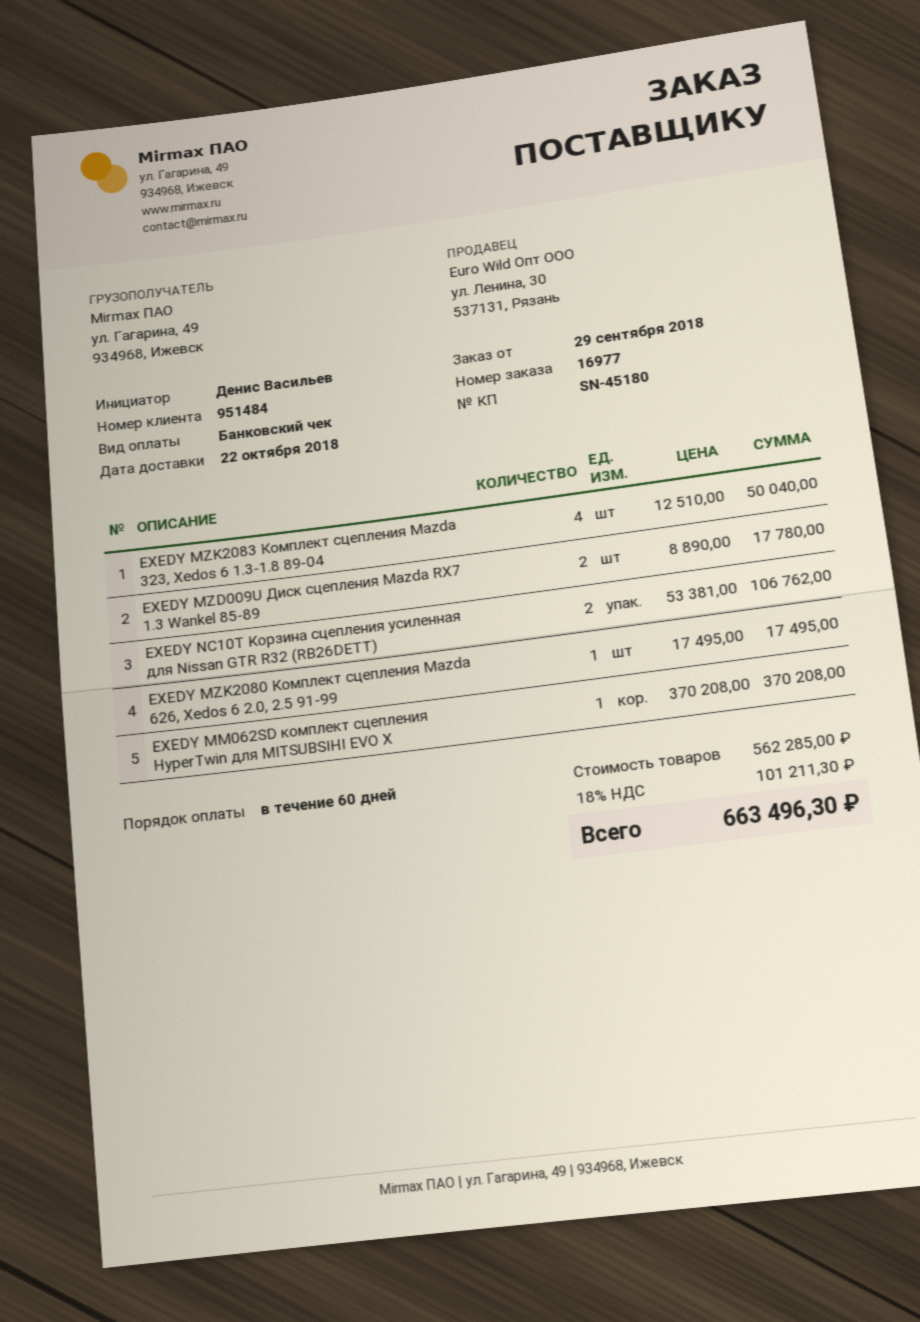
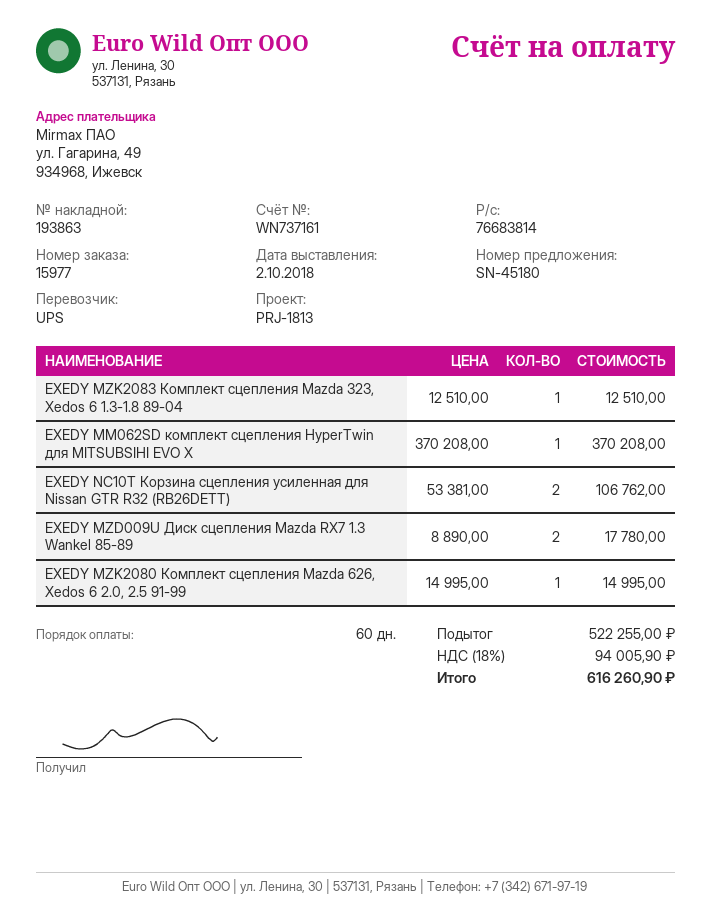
order number: 16977 -> 15977
EXEDY MZK2083 Комплект сцепления Mazda 323, Xedos 6 1.3-1.8 89-04: 4 x 12510.00 = 50040.00 -> 1 x 12510.00 = 12510.00
EXEDY MZK2080 Комплект сцепления Mazda 626, Xedos 6 2.0, 2.5 91-99: 1 x 17495.00 = 17495.00 -> 1 x 14995.00 = 14995.00
subtotal: 562285.00 -> 522255.00
tax: 18% = 101211.30 -> 18% = 94005.90
total: 663496.30 -> 616260.90

